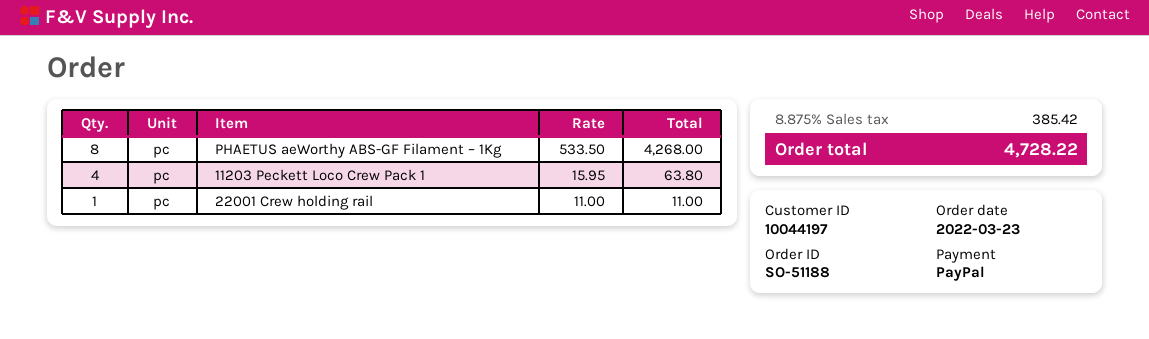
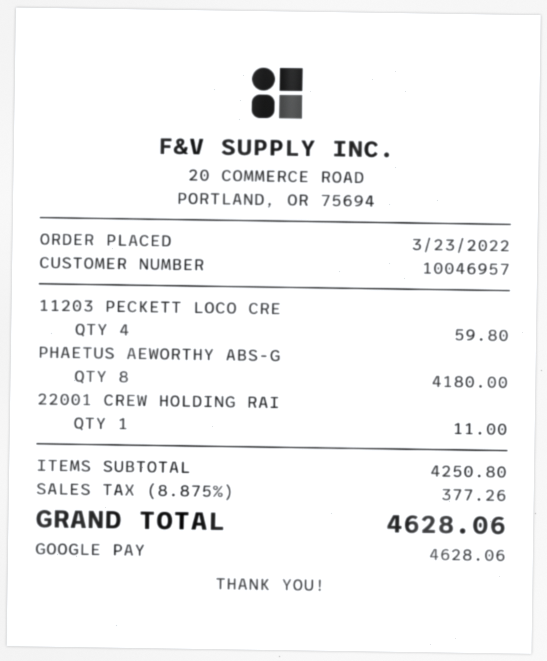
customer number: 10044197 -> 10046957
payment method: PayPal -> Google Pay
PHAETUS aeWorthy ABS-GF Filament – 1Kg: 8 for 4268.00 -> 8 for 4180.00
11203 Peckett Loco Crew Pack 1: 4 for 63.80 -> 4 for 59.80
tax: 8.875% = 385.42 -> 8.875% = 377.26
total: 4728.22 -> 4628.06

